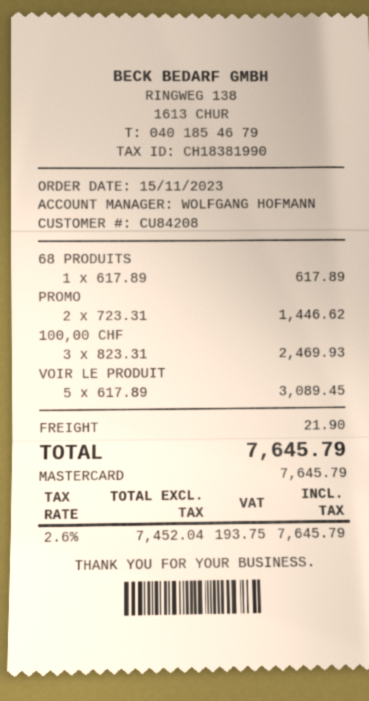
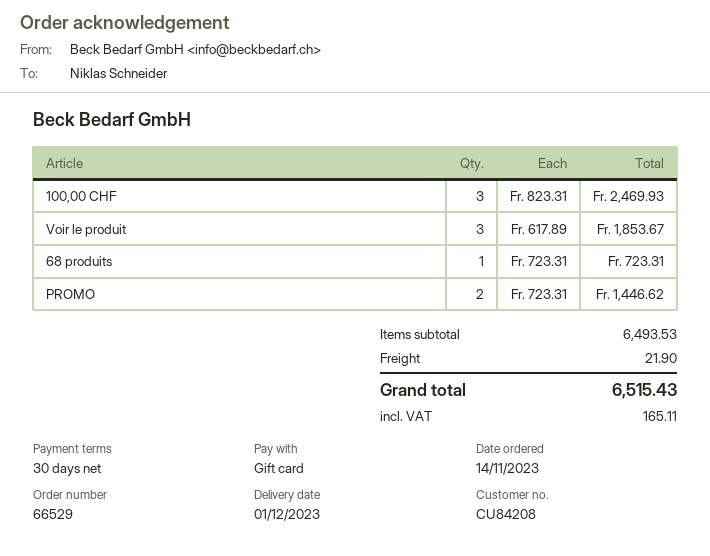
order date: 2023-11-15 -> 2023-11-14
payment method: Mastercard -> gift card
68 PRODUITS: 1 x 617.89 = 617.89 -> 1 x 723.31 = 723.31
VOIR LE PRODUIT: 5 x 617.89 = 3089.45 -> 3 x 617.89 = 1853.67
tax: 193.75 -> 165.11
total: 7645.79 -> 6515.43

